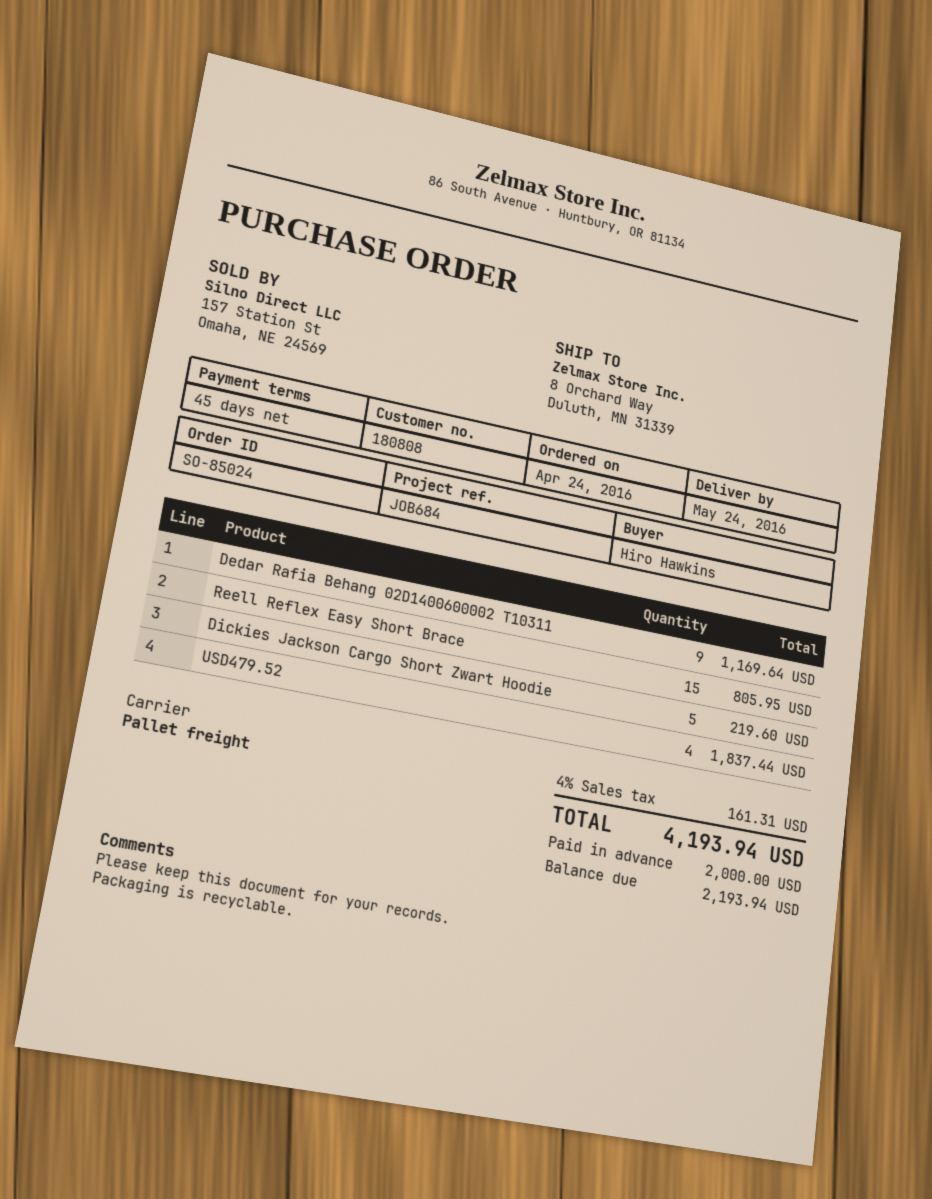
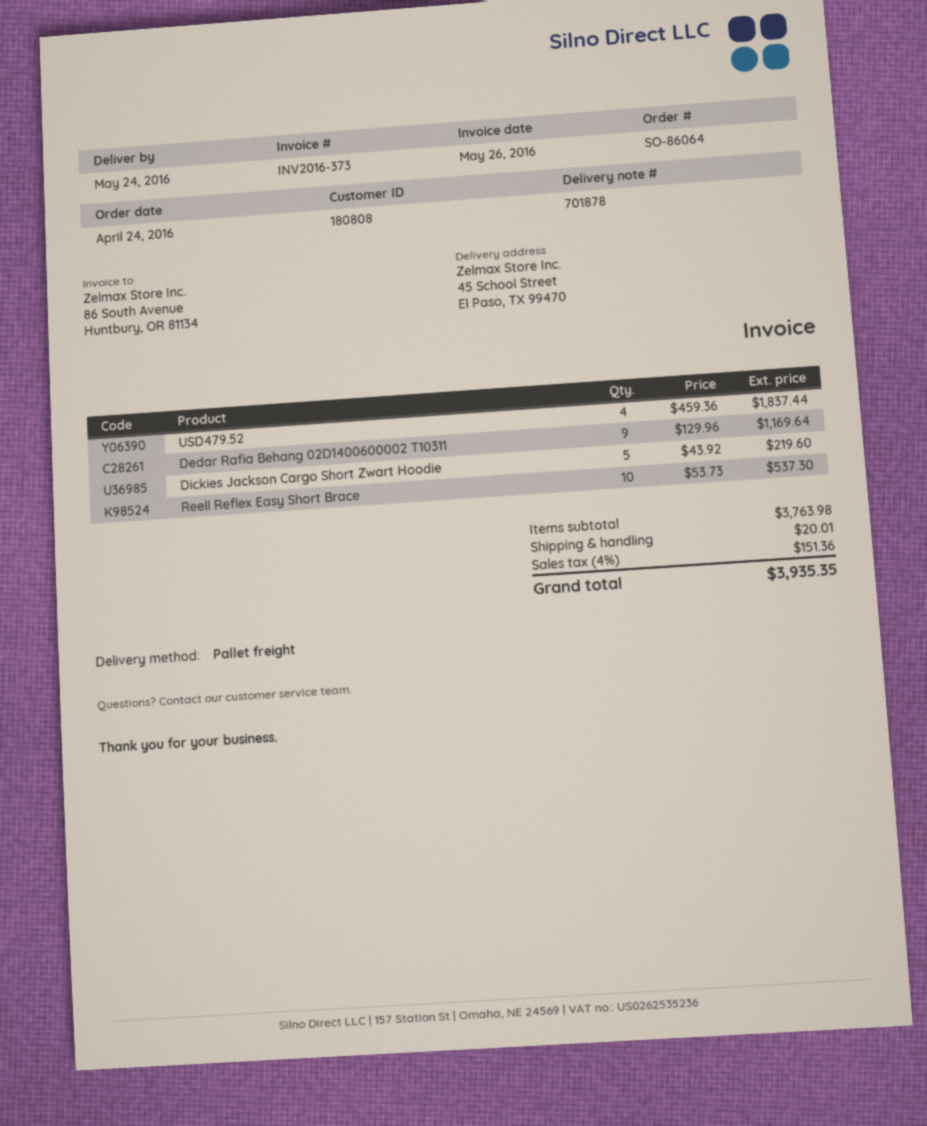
order number: SO-85024 -> SO-86064
ship to: 8 Orchard Way, Duluth, MN 31339 -> 45 School Street, El Paso, TX 99470
Reell Reflex Easy Short Brace: 15 for 805.95 -> 10 for 537.30
shipping: none -> 20.01
tax: 4% = 161.31 -> 4% = 151.36
total: 4193.94 -> 3935.35

